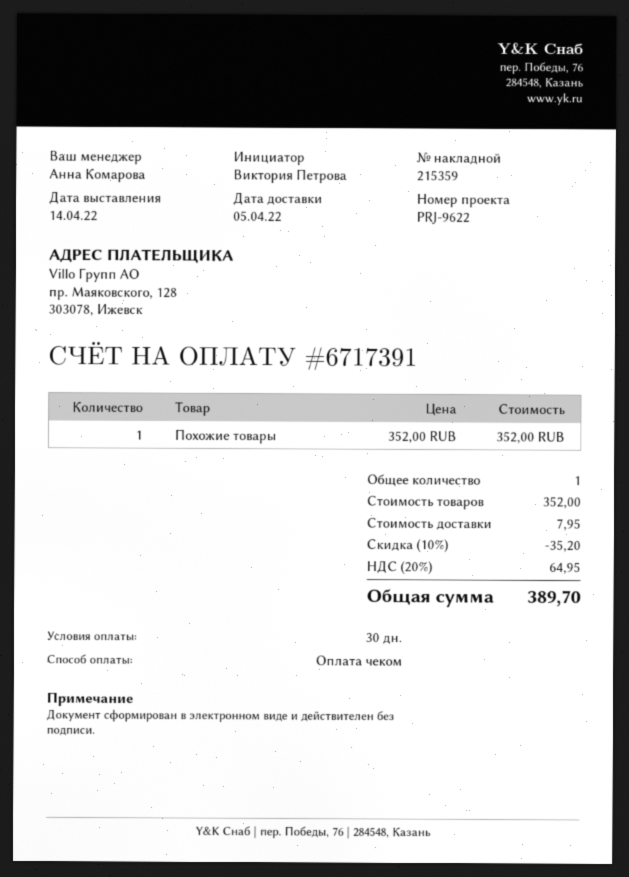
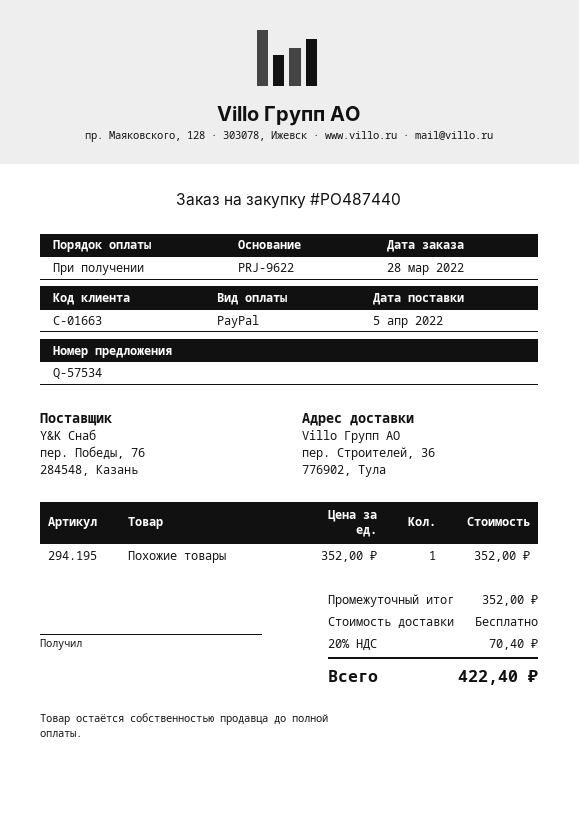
payment terms: 30 days -> on receipt
payment method: cheque -> PayPal
discount: 10% = 35.20 -> none
shipping: 7.95 -> 0.00
tax: 20% = 64.95 -> 20% = 70.40
total: 389.70 -> 422.40

